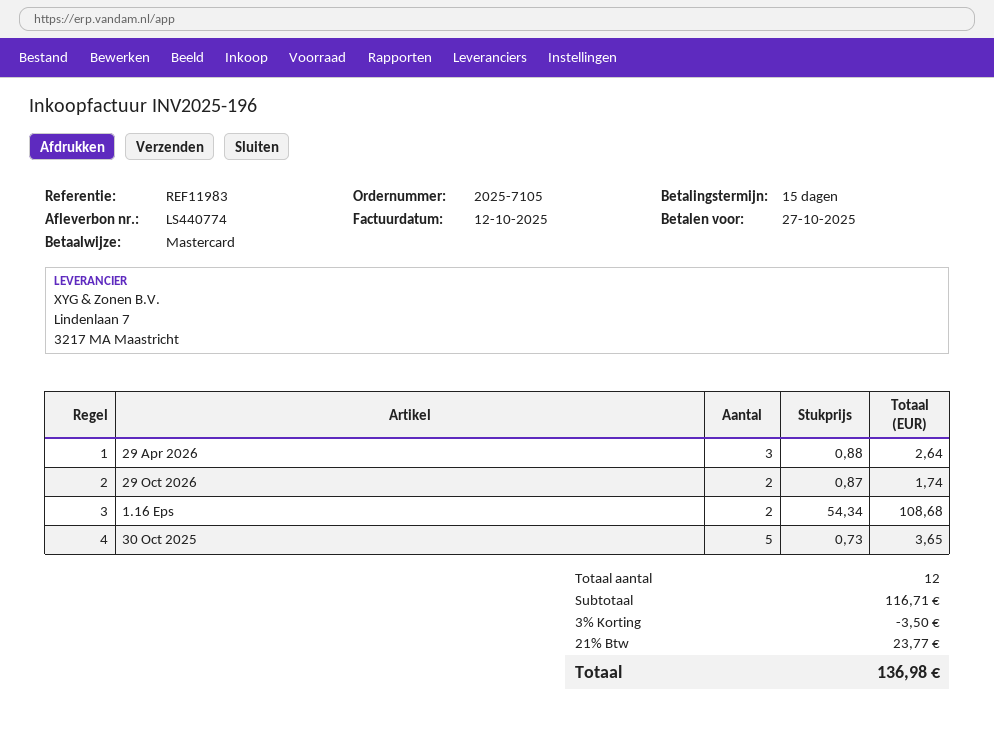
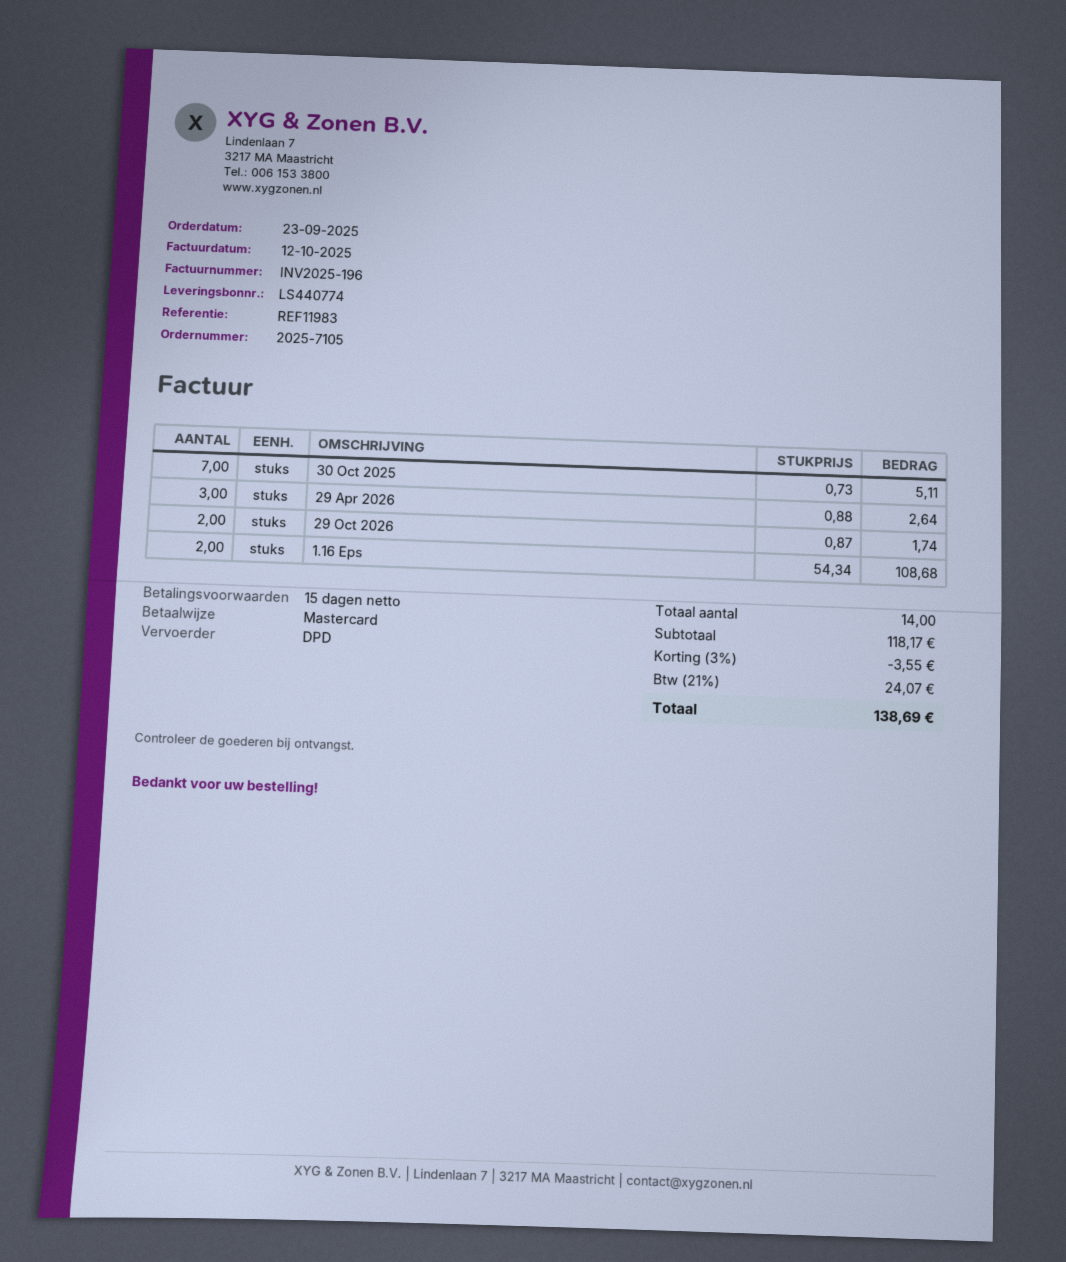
30 Oct 2025: 5 x 0.73 = 3.65 -> 7 x 0.73 = 5.11
total quantity: 12 -> 14
subtotal: 116.71 -> 118.17
discount: 3% = 3.50 -> 3% = 3.55
tax: 21% = 23.77 -> 21% = 24.07
total: 136.98 -> 138.69

